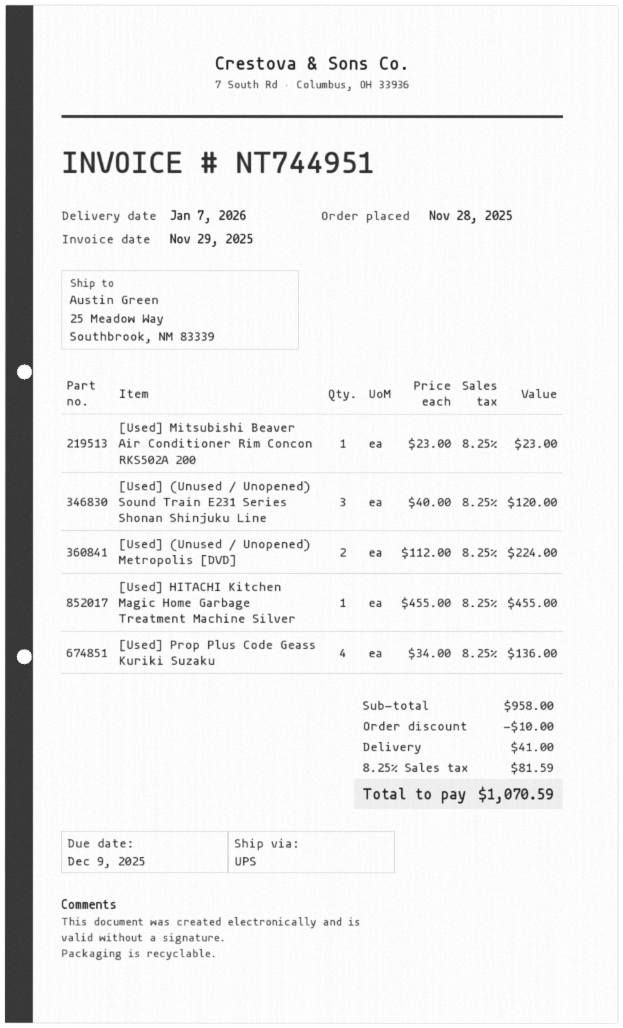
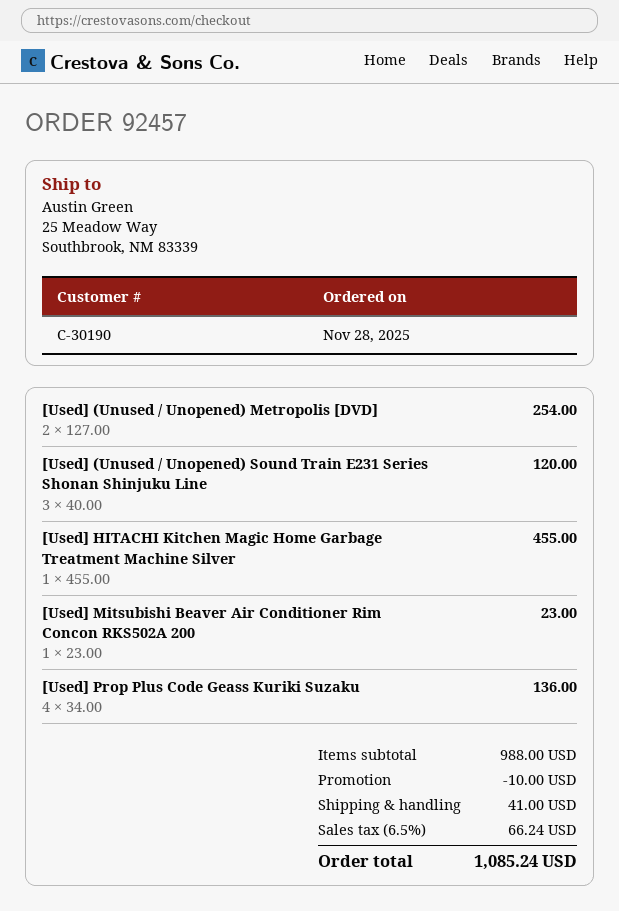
[Used] (Unused / Unopened) Metropolis [DVD]: 2 x 112.00 = 224.00 -> 2 x 127.00 = 254.00
subtotal: 958.00 -> 988.00
tax: 8.25% = 81.59 -> 6.5% = 66.24
total: 1070.59 -> 1085.24

